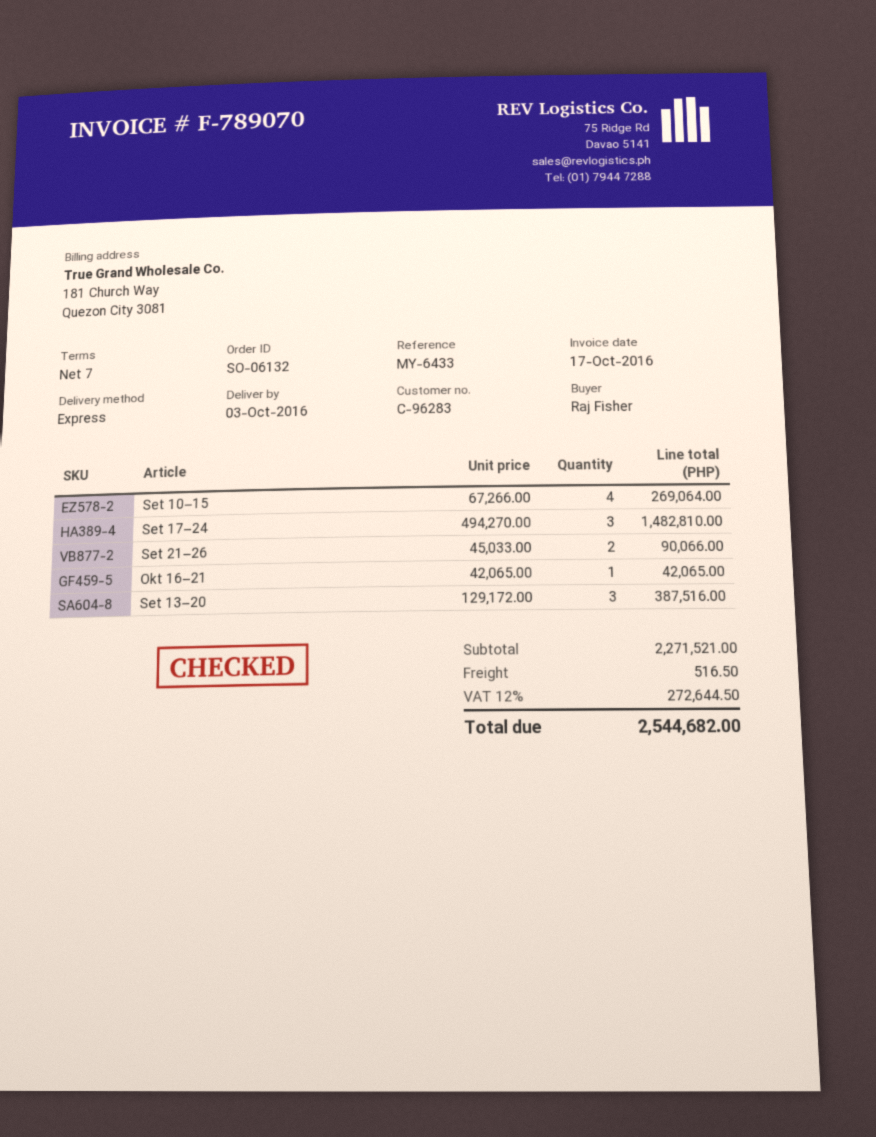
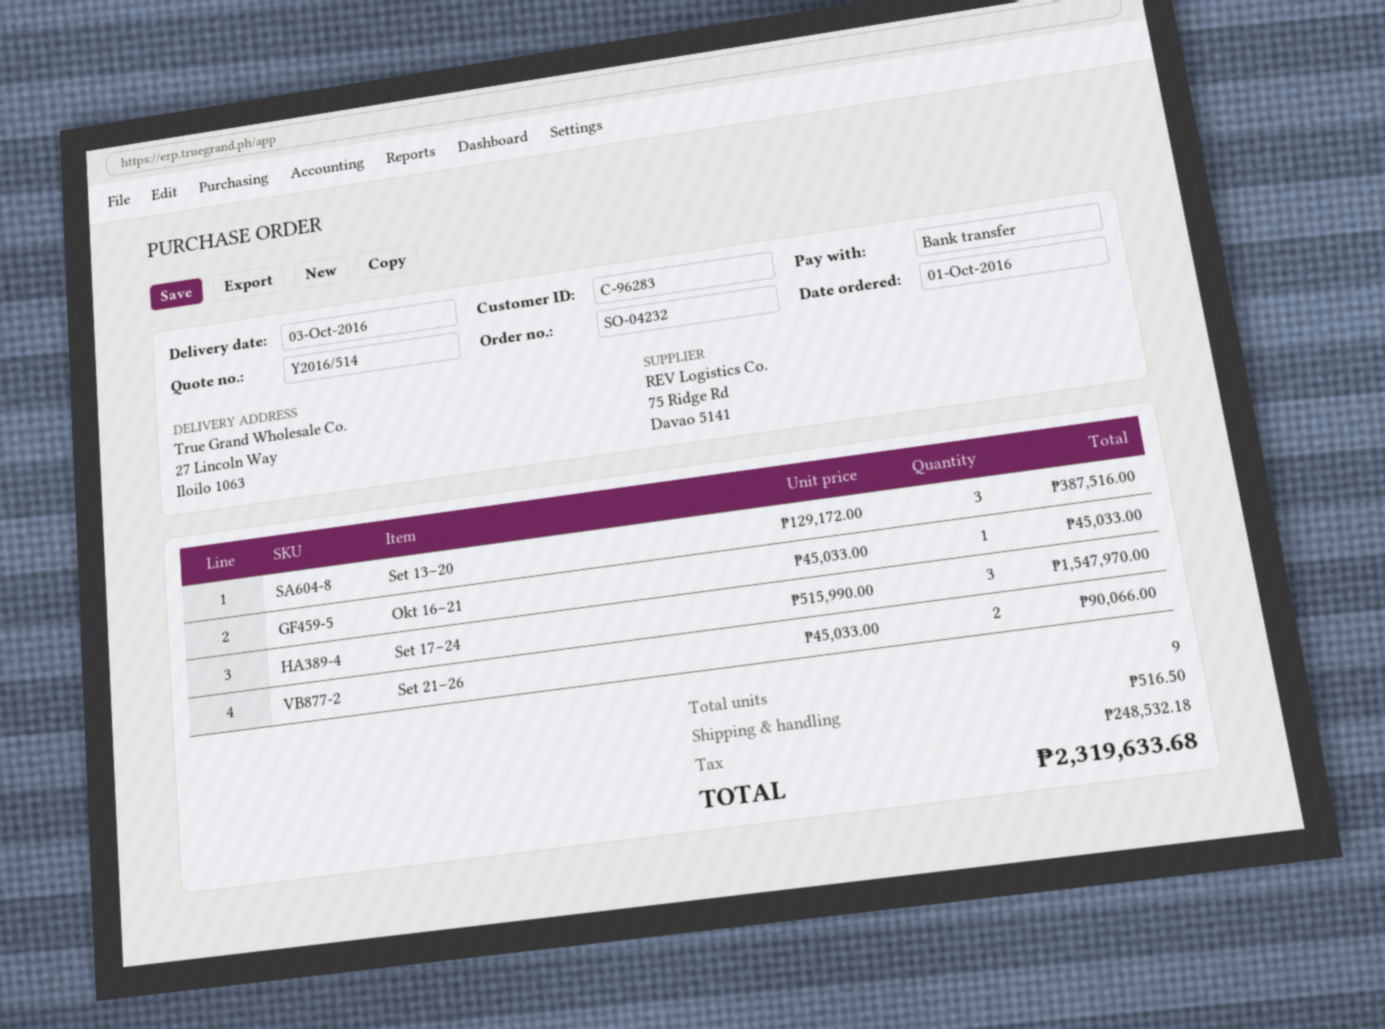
order number: SO-06132 -> SO-04232
Set 10–15: 4 x 67266.00 = 269064.00 -> none
Set 17–24: 3 x 494270.00 = 1482810.00 -> 3 x 515990.00 = 1547970.00
Okt 16–21: 1 x 42065.00 = 42065.00 -> 1 x 45033.00 = 45033.00
tax: 272644.50 -> 248532.18
total: 2544682.00 -> 2319633.68

